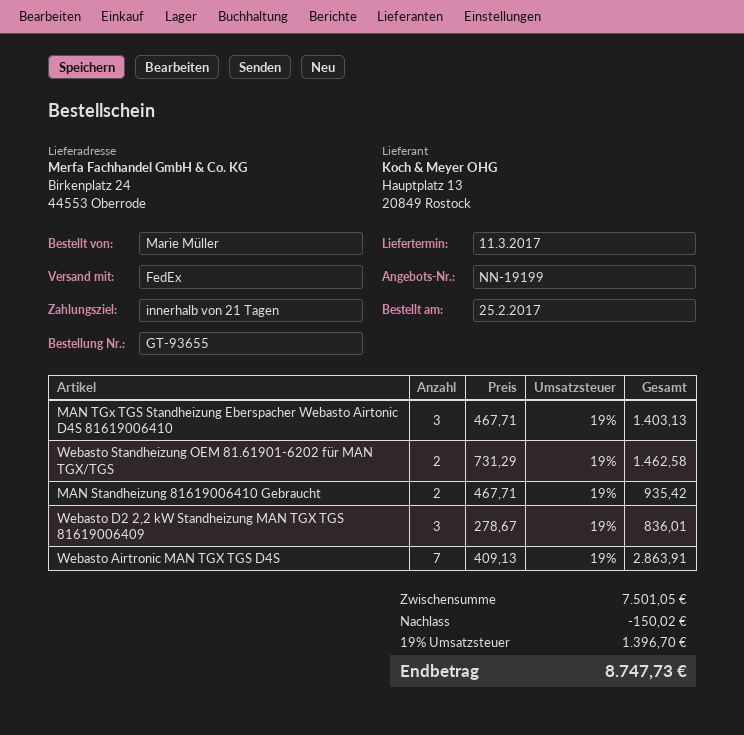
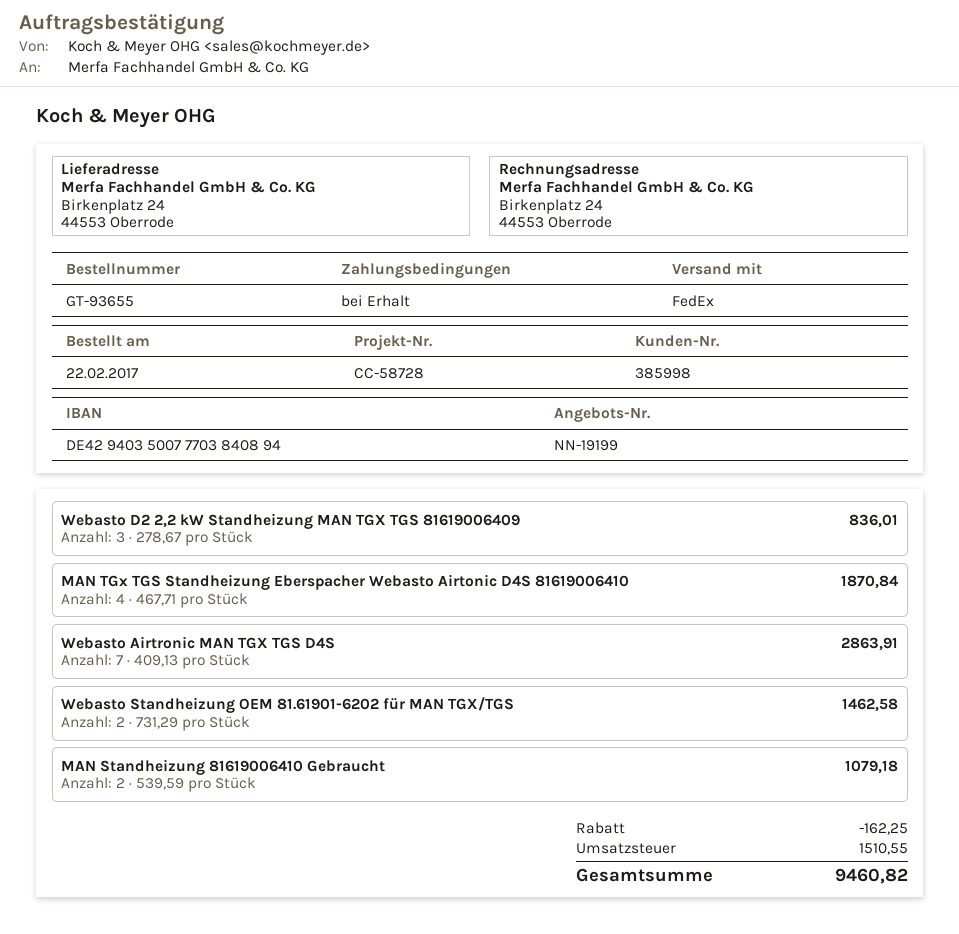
order date: 2017-02-25 -> 2017-02-22
payment terms: 21 days -> on receipt
MAN TGx TGS Standheizung Eberspacher Webasto Airtonic D4S 81619006410: 3 x 467.71 = 1403.13 -> 4 x 467.71 = 1870.84
MAN Standheizung 81619006410 Gebraucht: 2 x 467.71 = 935.42 -> 2 x 539.59 = 1079.18
discount: 150.02 -> 162.25
tax: 1396.70 -> 1510.55
total: 8747.73 -> 9460.82

